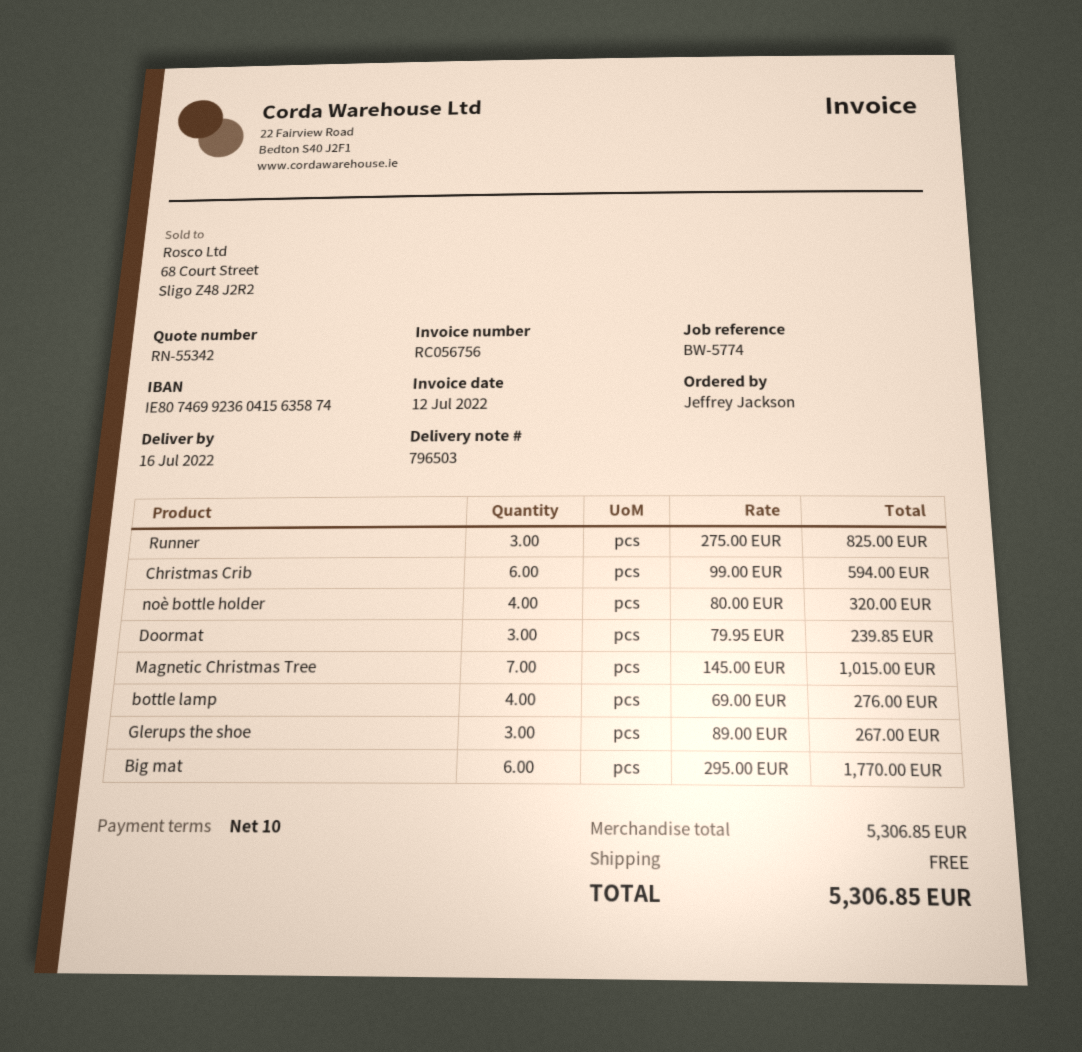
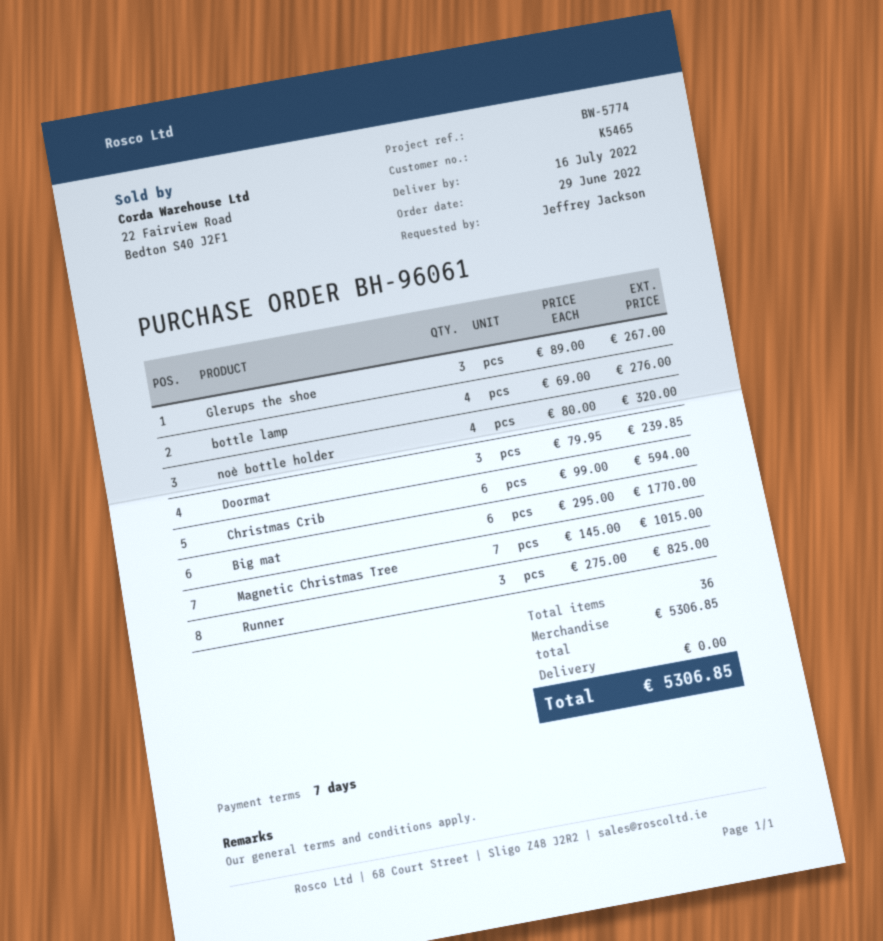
payment terms: 10 days -> 7 days

